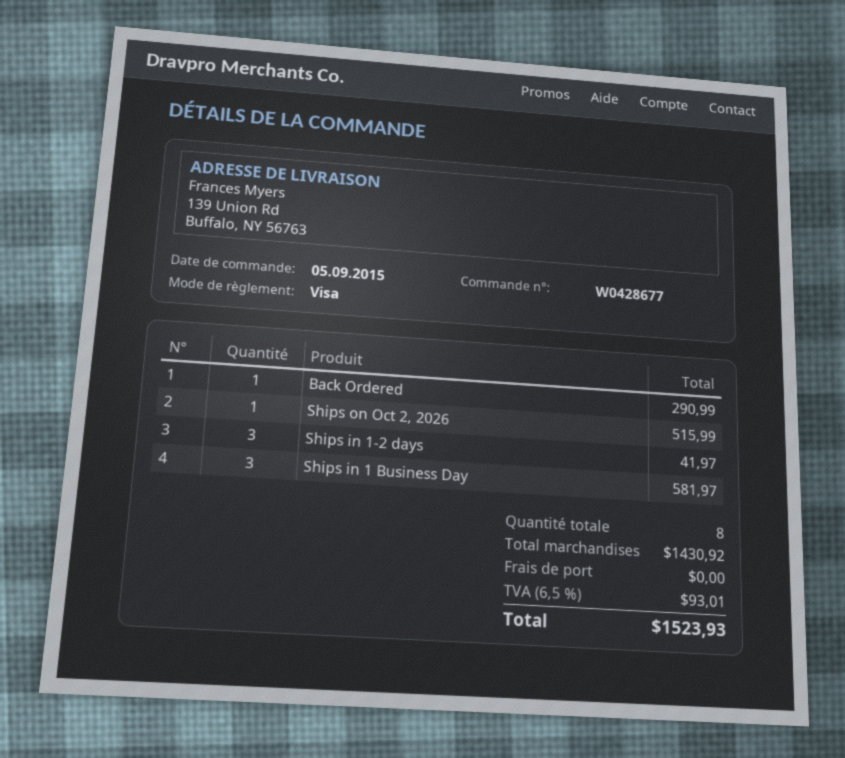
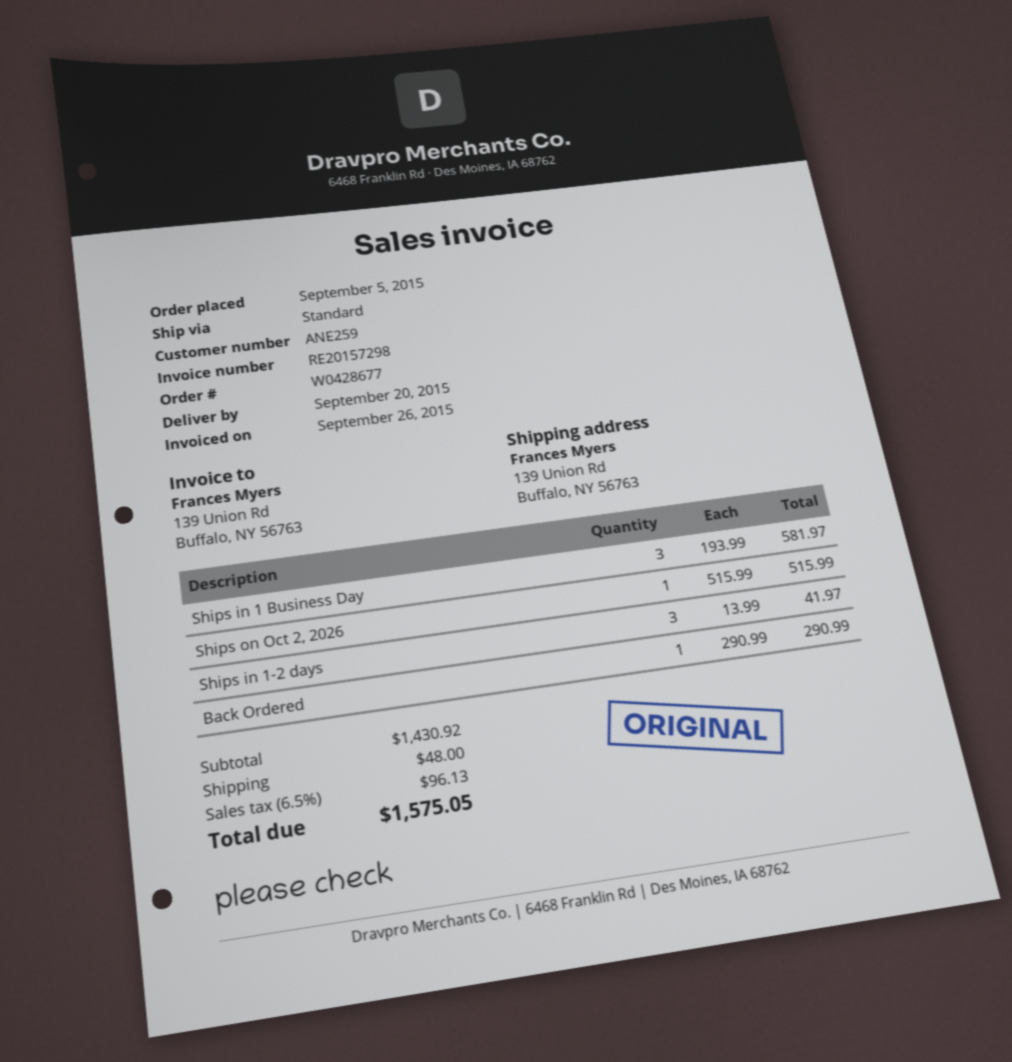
shipping: 0.00 -> 48.00
tax: 6.5% = 93.01 -> 6.5% = 96.13
total: 1523.93 -> 1575.05

